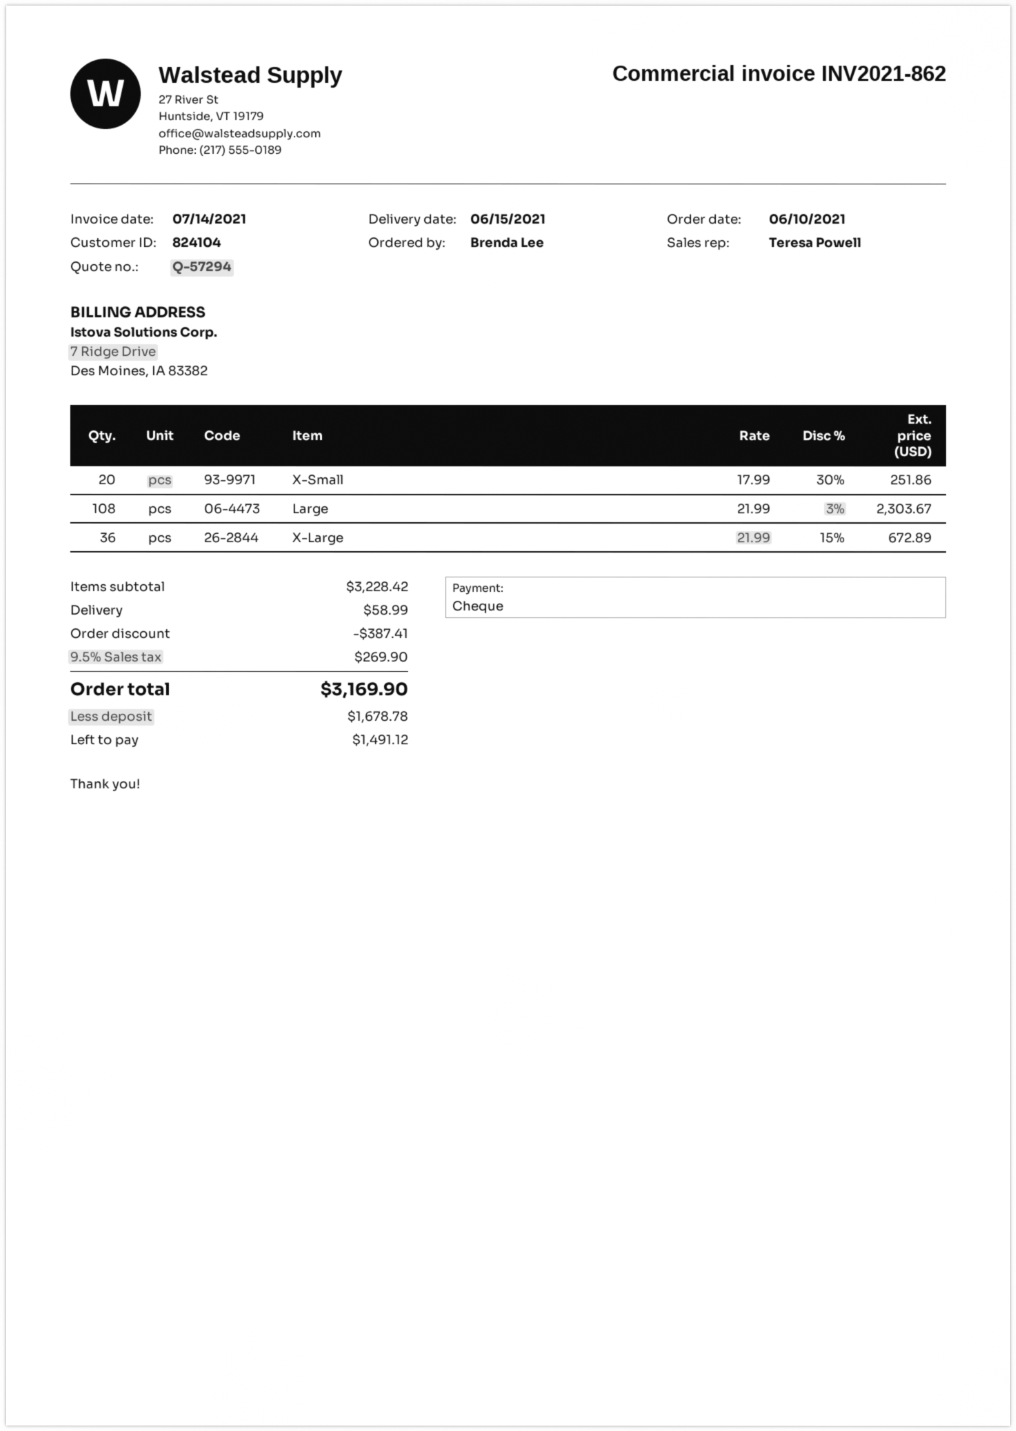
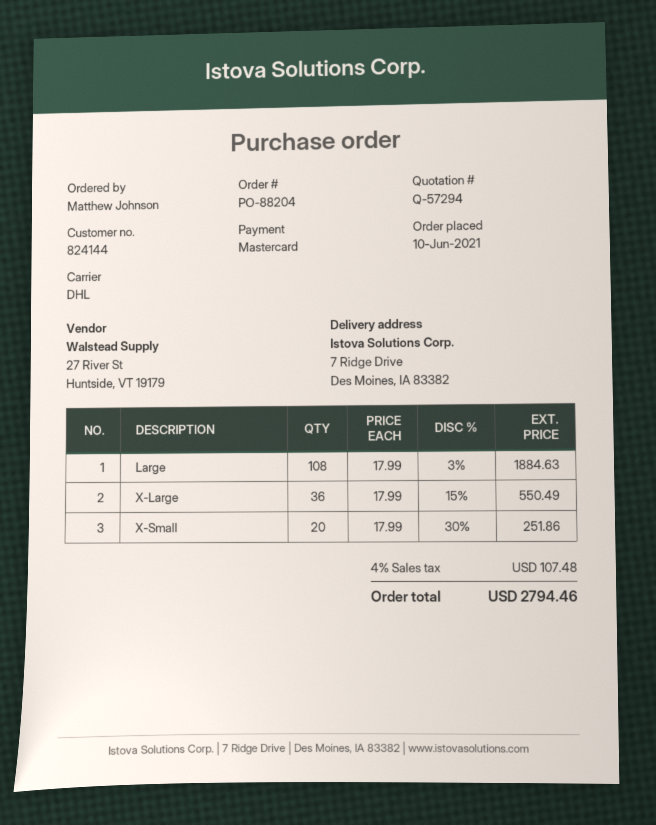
customer number: 824104 -> 824144
ordered by: Brenda Lee -> Matthew Johnson
payment method: cheque -> Mastercard
Large: 108 x 21.99 - 3% = 2303.67 -> 108 x 17.99 - 3% = 1884.63
X-Large: 36 x 21.99 - 15% = 672.89 -> 36 x 17.99 - 15% = 550.49
discount: 387.41 -> none
shipping: 58.99 -> none
tax: 9.5% = 269.90 -> 4% = 107.48
total: 3169.90 -> 2794.46

